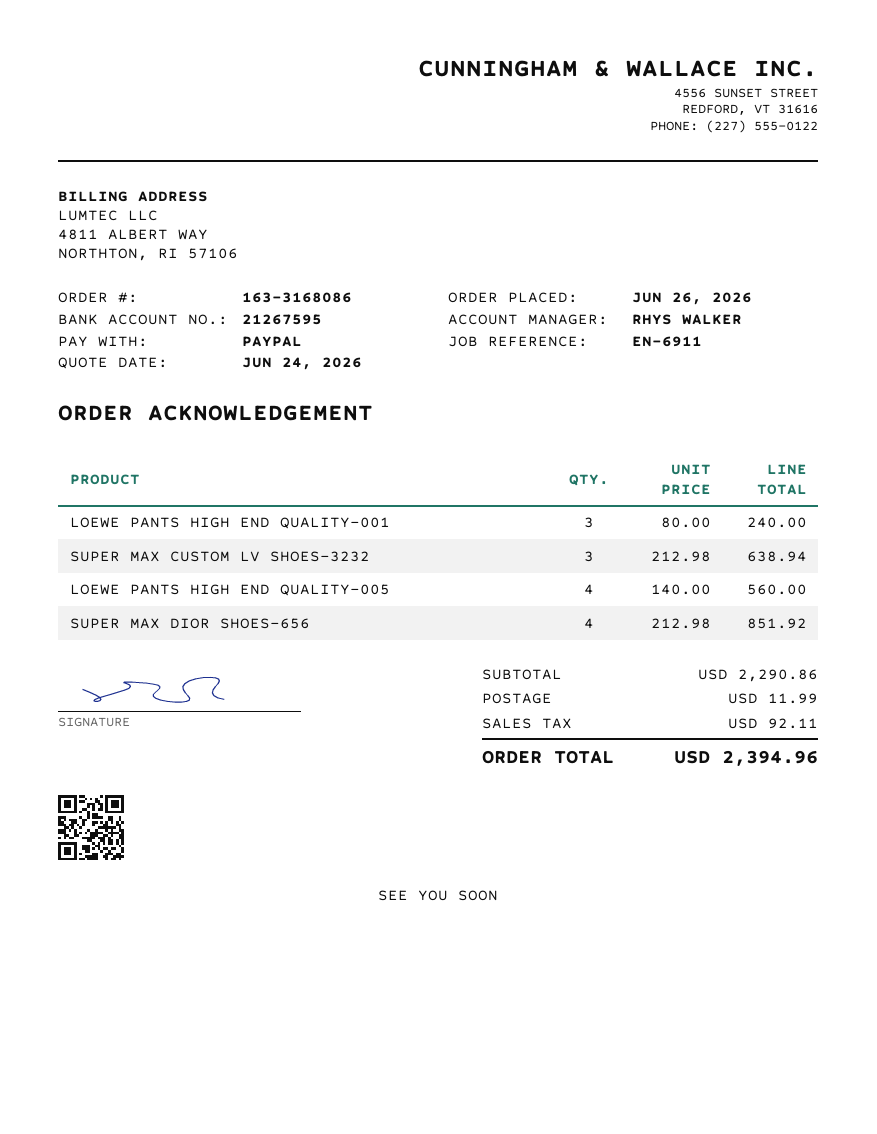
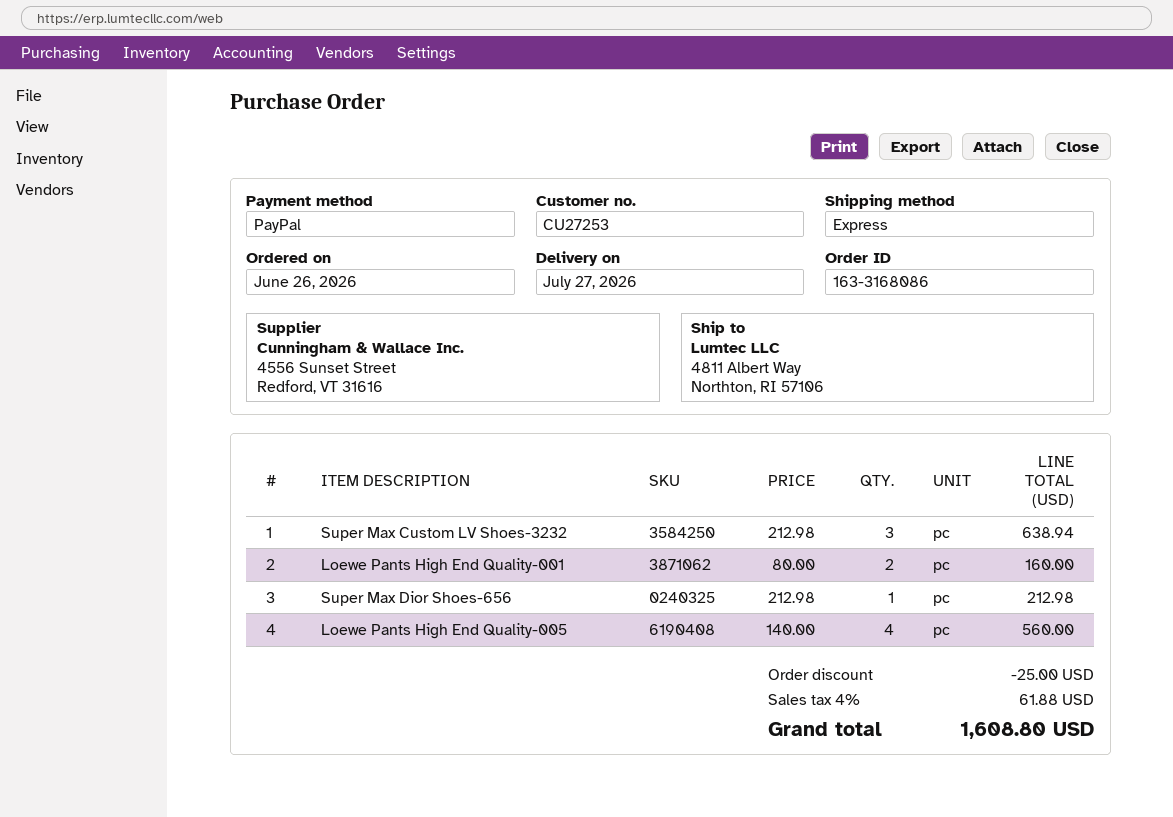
LOEWE PANTS HIGH END QUALITY-001: 3 x 80.00 = 240.00 -> 2 x 80.00 = 160.00
SUPER MAX DIOR SHOES-656: 4 x 212.98 = 851.92 -> 1 x 212.98 = 212.98
discount: none -> 25.00
shipping: 11.99 -> none
tax: 92.11 -> 61.88
total: 2394.96 -> 1608.80

